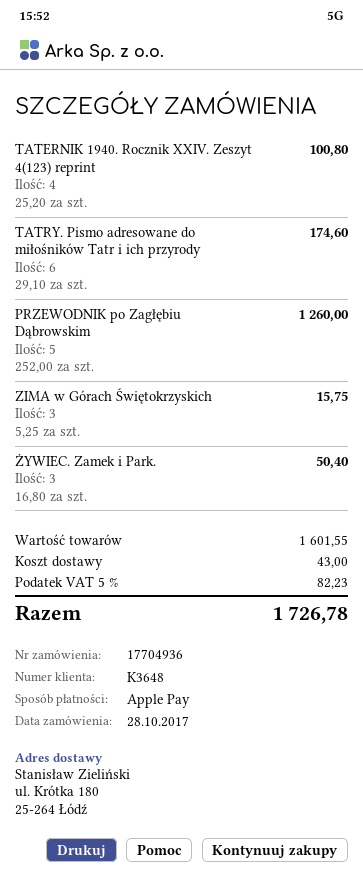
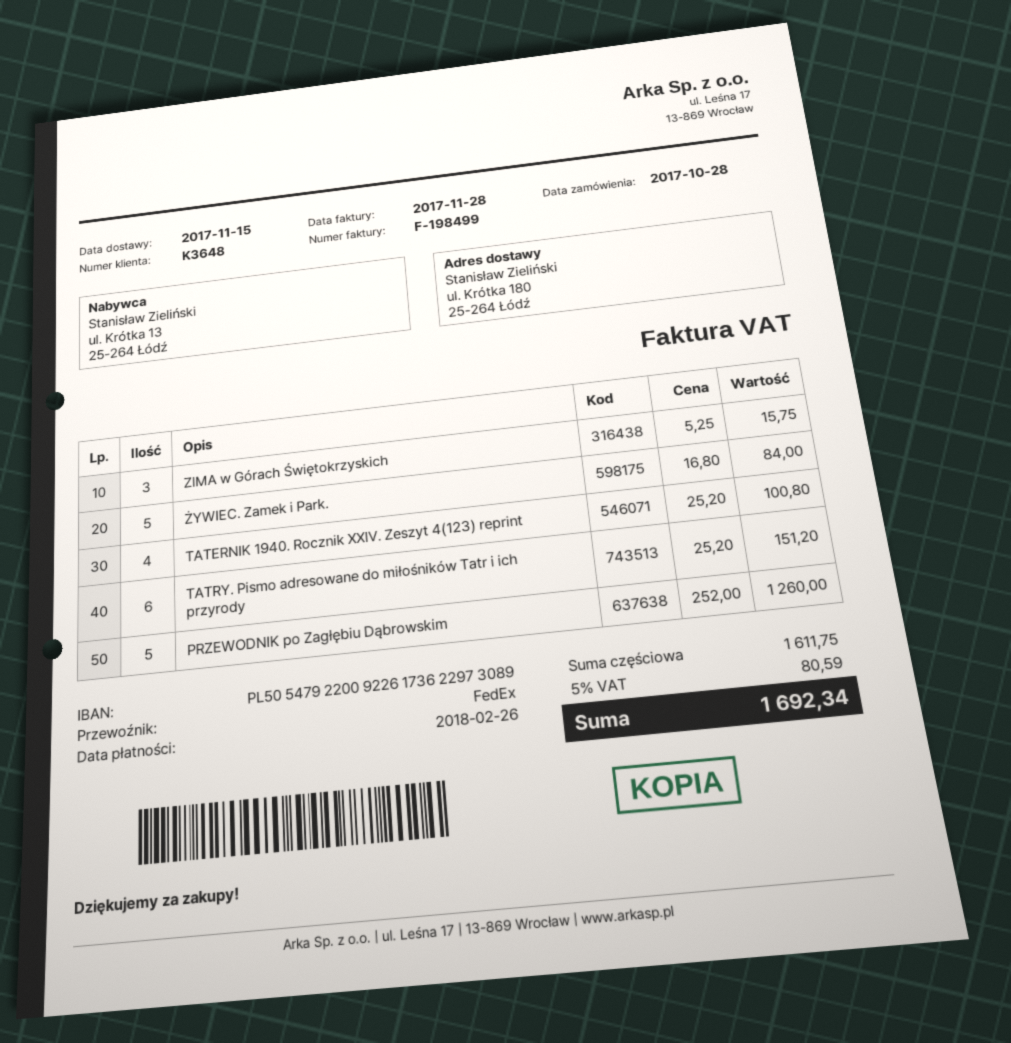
TATRY. Pismo adresowane do miłośników Tatr i ich przyrody: 6 x 29.10 = 174.60 -> 6 x 25.20 = 151.20
ŻYWIEC. Zamek i Park.: 3 x 16.80 = 50.40 -> 5 x 16.80 = 84.00
subtotal: 1601.55 -> 1611.75
shipping: 43.00 -> none
tax: 5% = 82.23 -> 5% = 80.59
total: 1726.78 -> 1692.34

